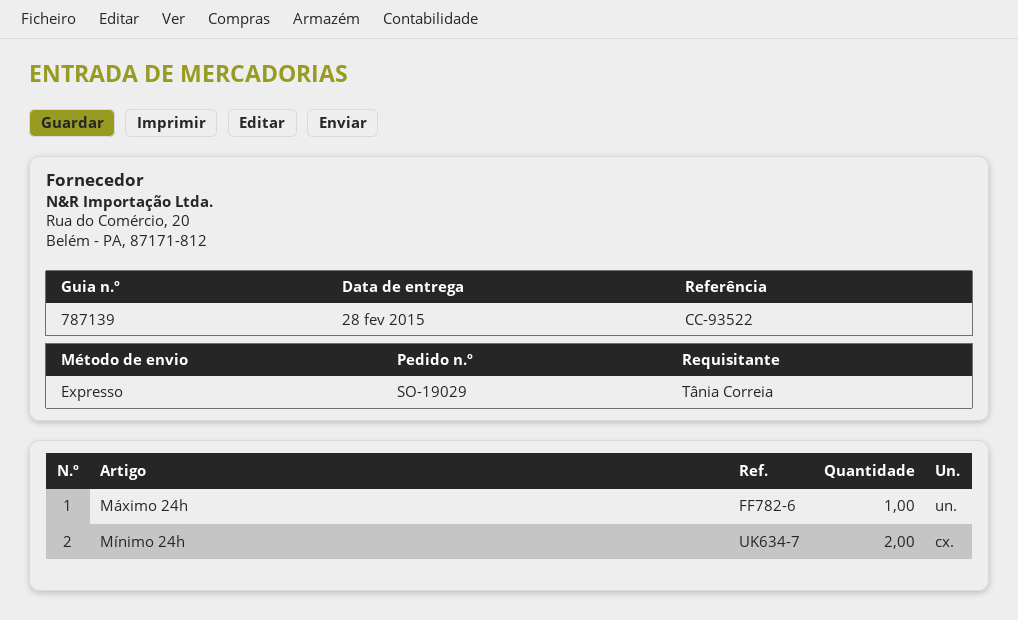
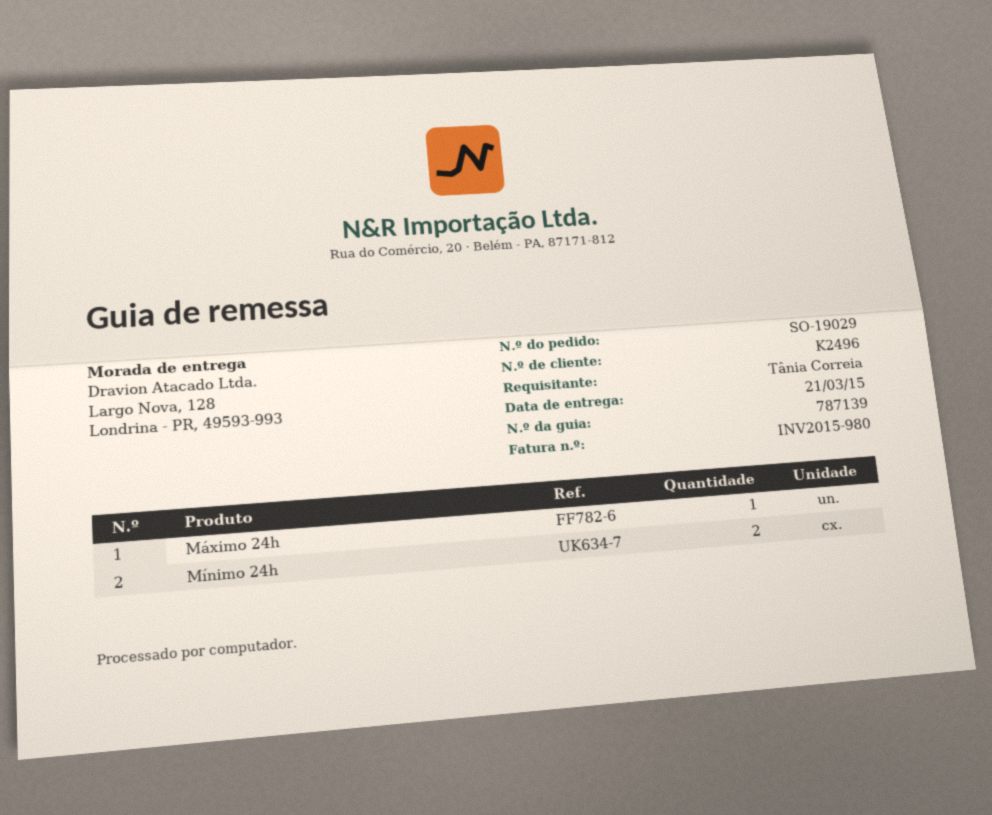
delivery date: 2015-02-28 -> 2015-03-21

